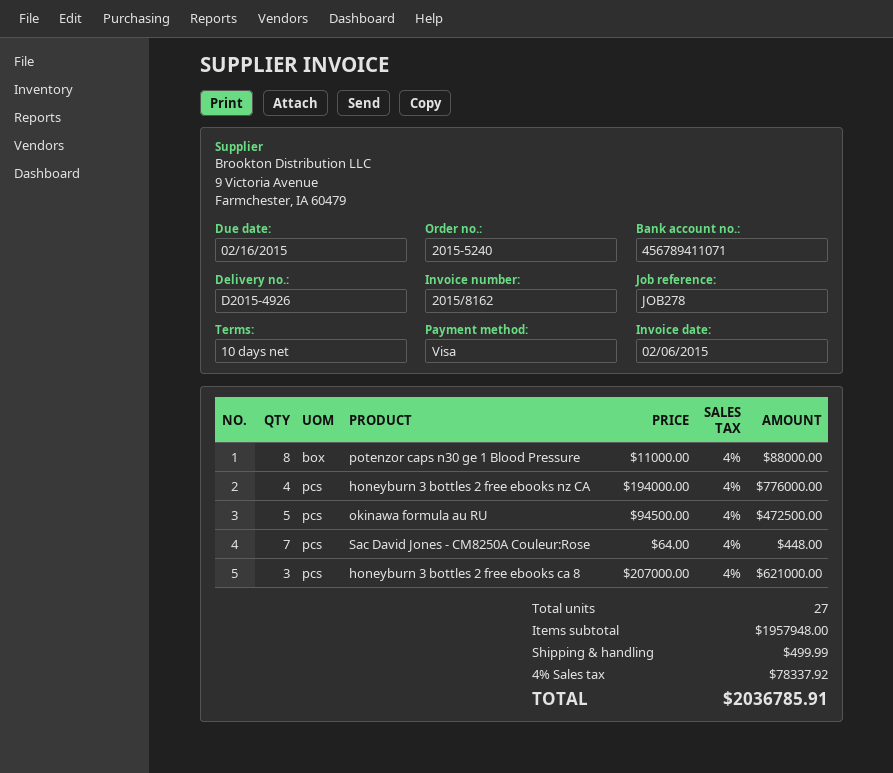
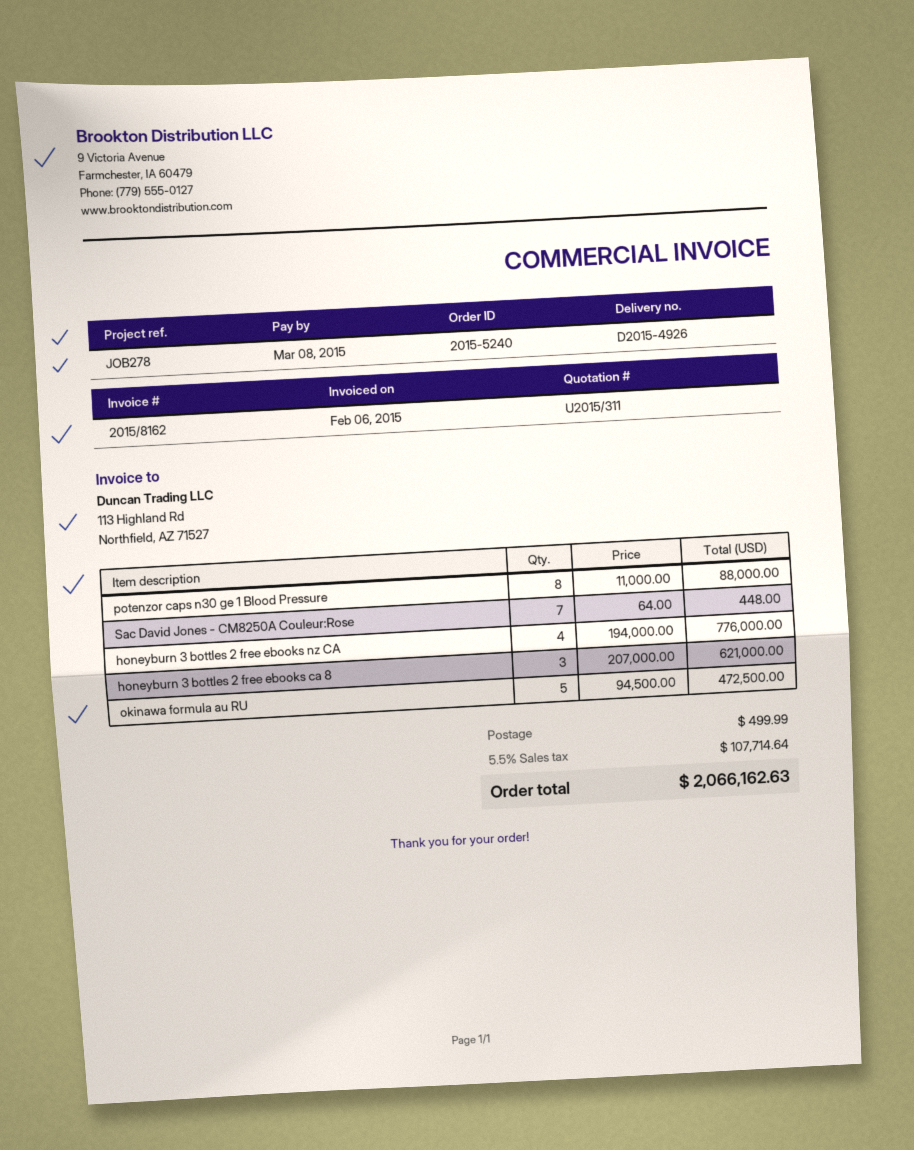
due date: 2015-02-16 -> 2015-03-08
tax: 4% = 78337.92 -> 5.5% = 107714.64
total: 2036785.91 -> 2066162.63

